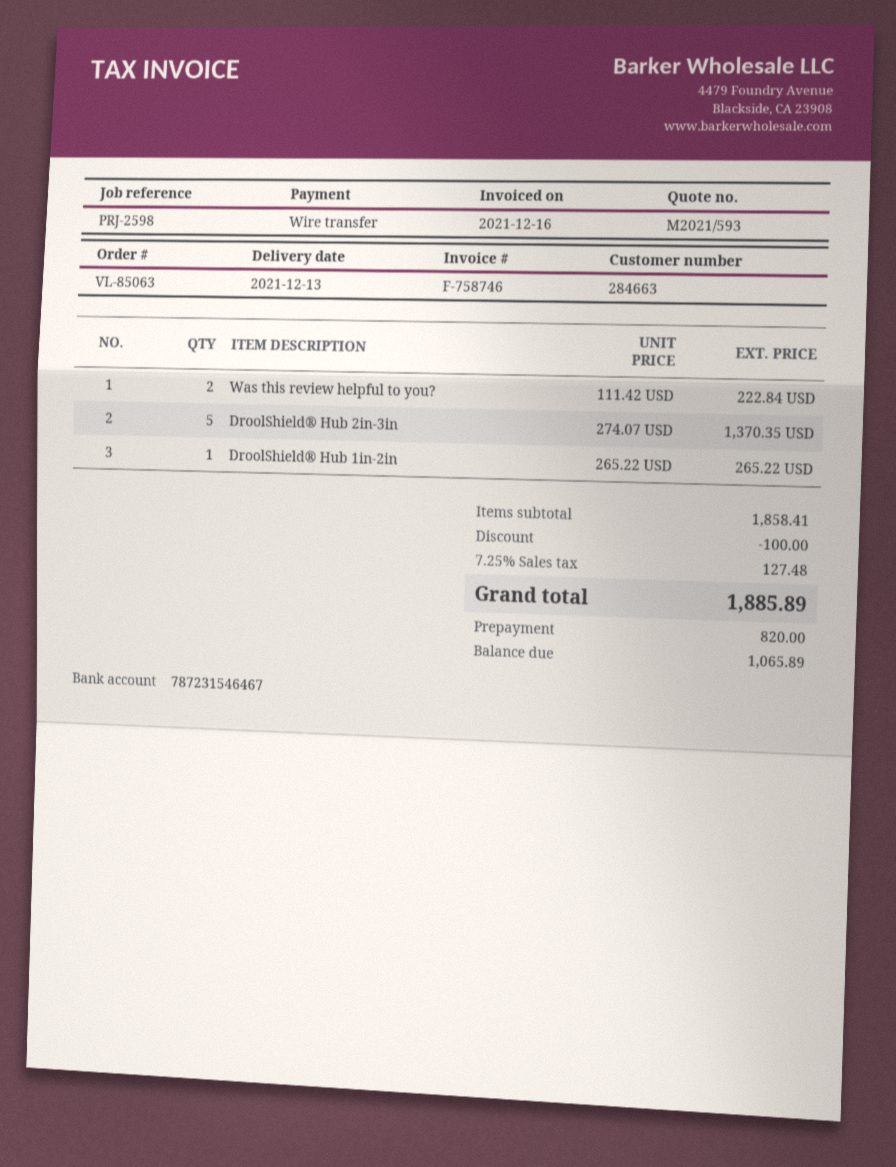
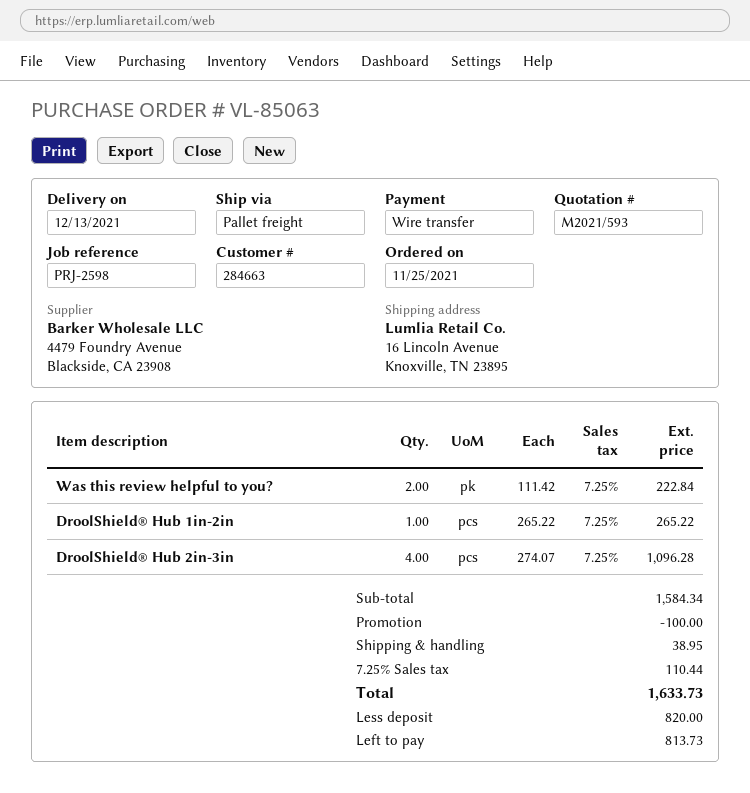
DroolShield® Hub 2in-3in: 5 x 274.07 = 1370.35 -> 4 x 274.07 = 1096.28
subtotal: 1858.41 -> 1584.34
shipping: none -> 38.95
tax: 7.25% = 127.48 -> 7.25% = 110.44
total: 1885.89 -> 1633.73
balance: 1065.89 -> 813.73

